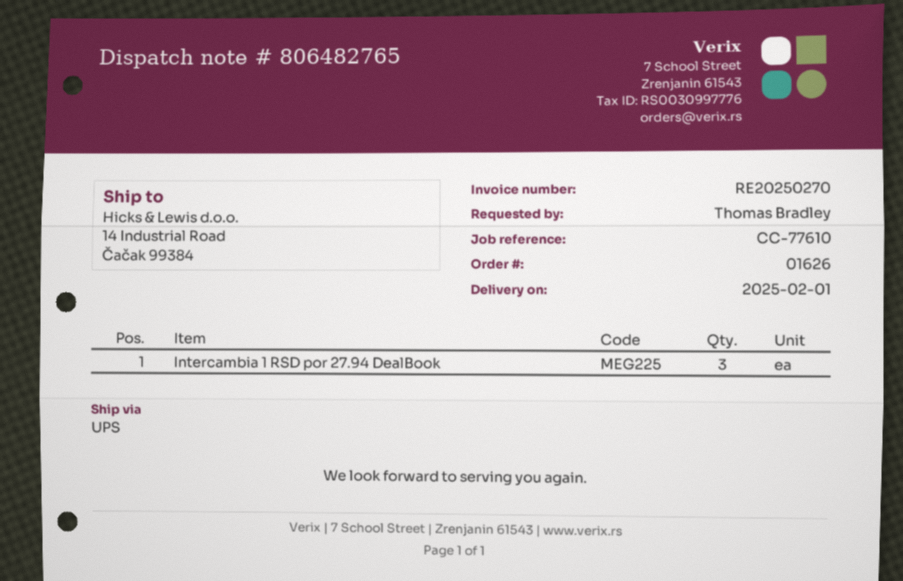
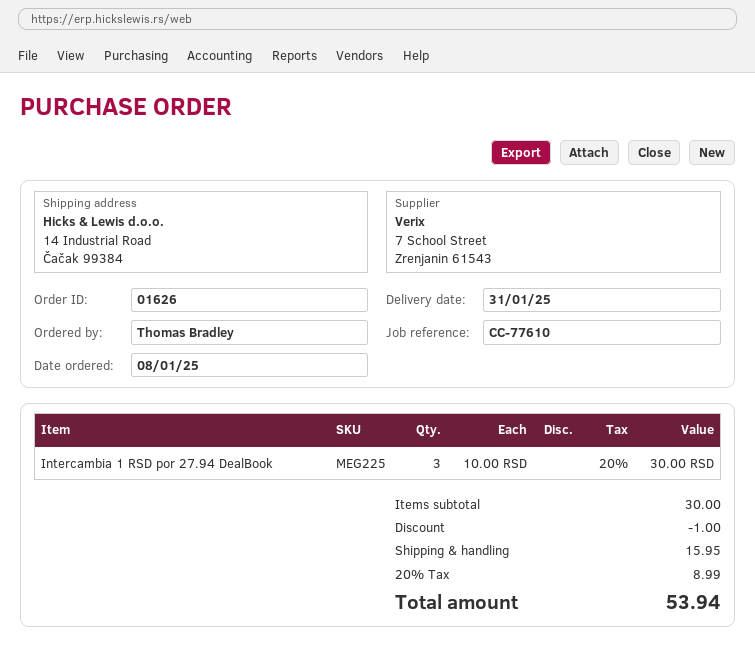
delivery date: 2025-02-01 -> 2025-01-31

